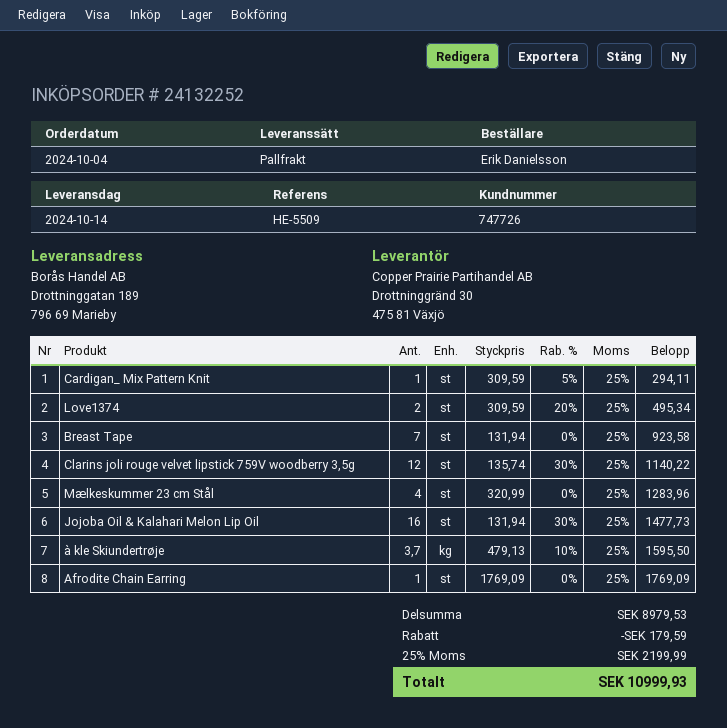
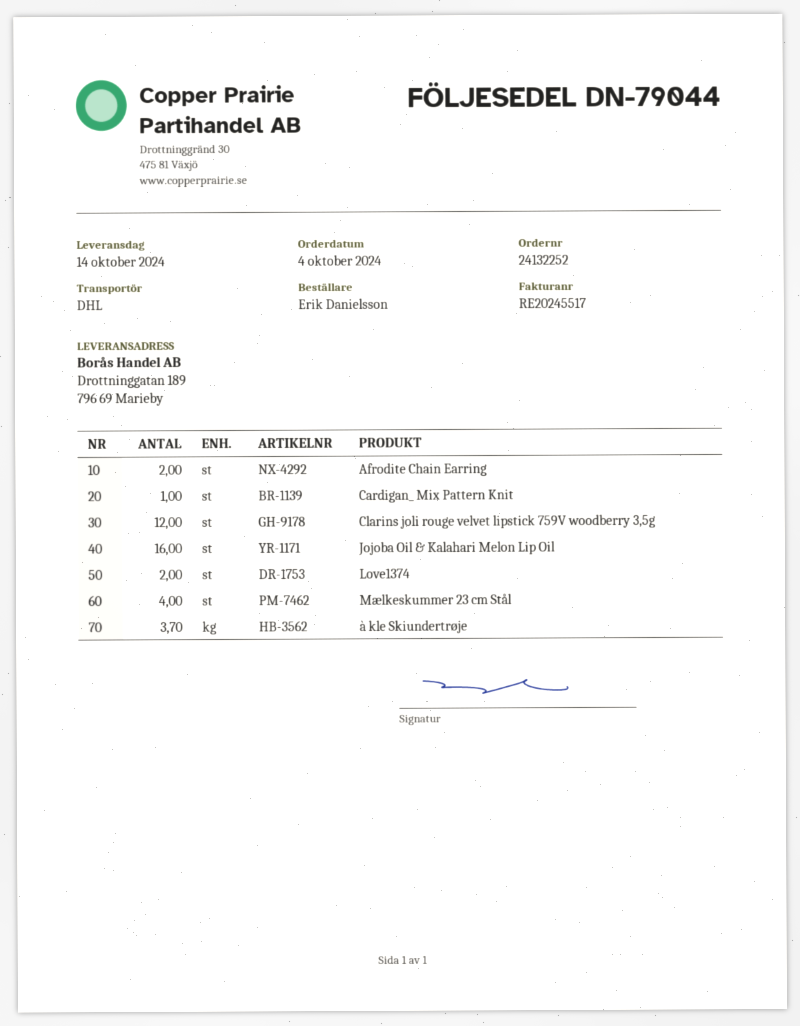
shipping method: pallet freight -> DHL
Breast Tape: 7 -> none
Afrodite Chain Earring: 1 -> 2

